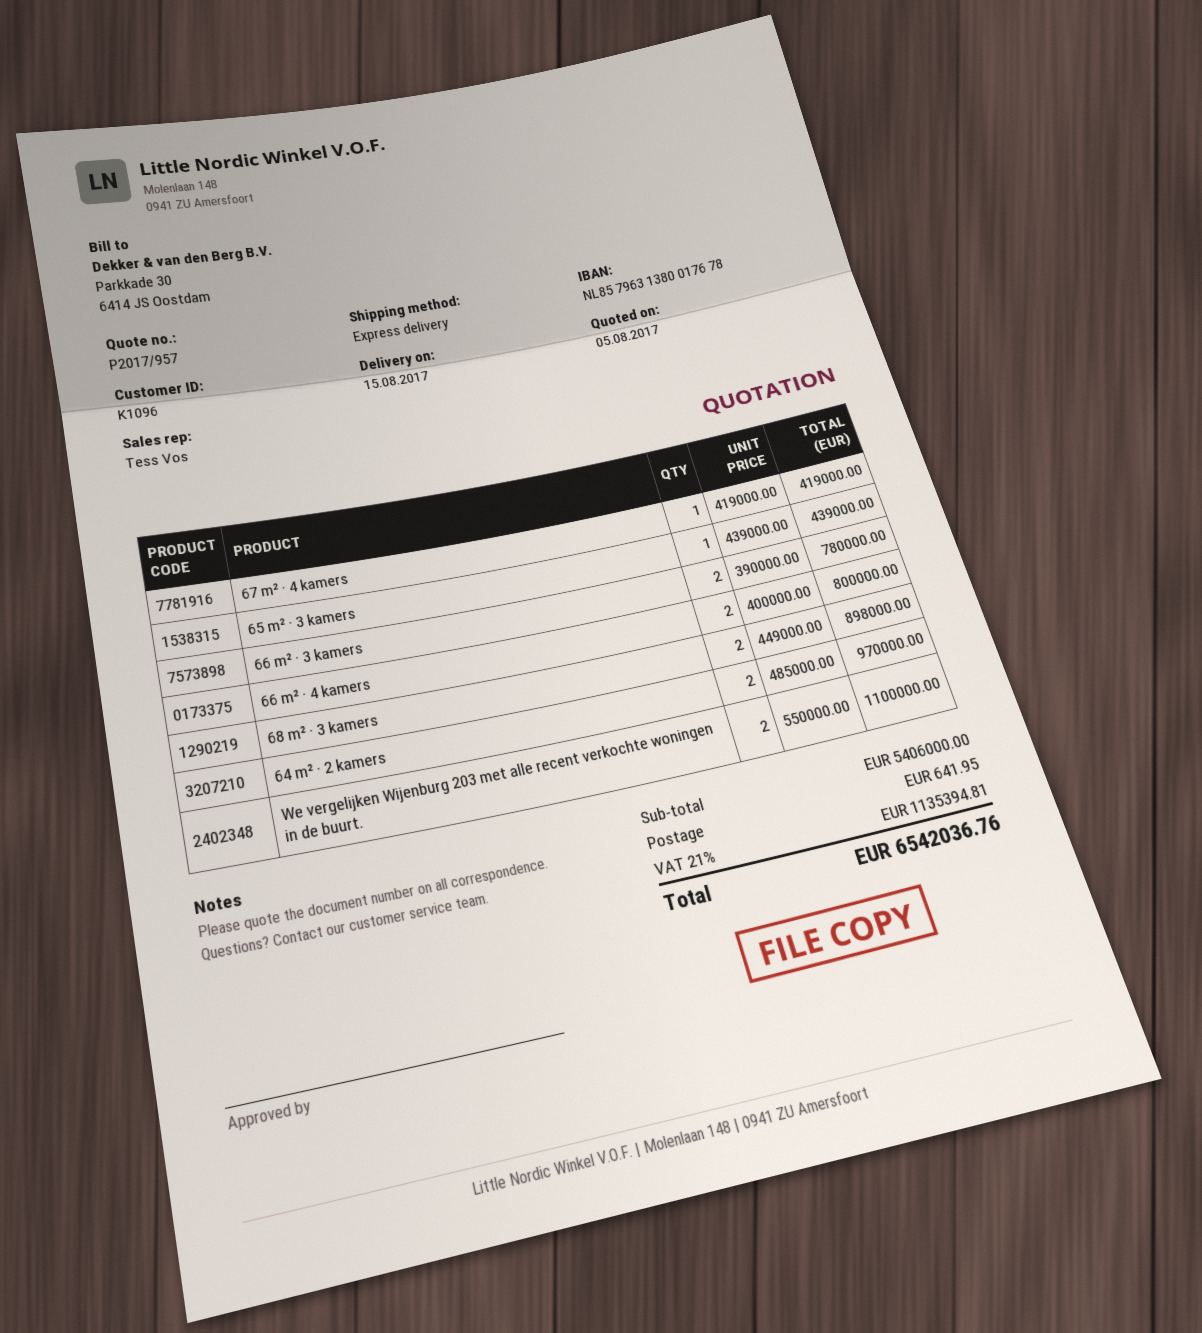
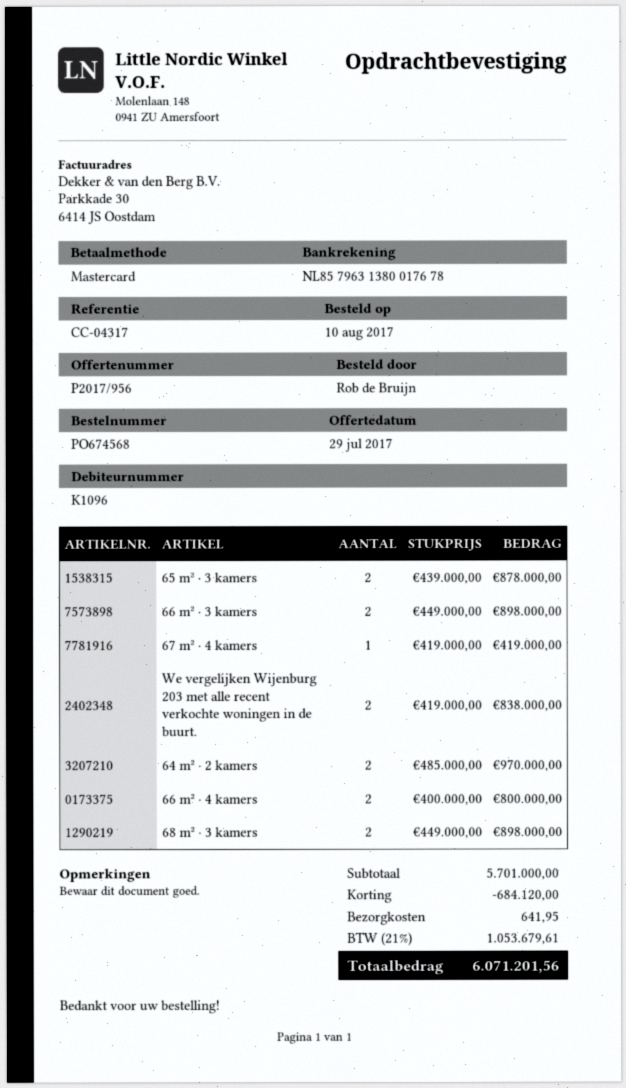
quote number: P2017/957 -> P2017/956
quote date: 2017-08-05 -> 2017-07-29
65 m² · 3 kamers: 1 x 439000.00 = 439000.00 -> 2 x 439000.00 = 878000.00
66 m² · 3 kamers: 2 x 390000.00 = 780000.00 -> 2 x 449000.00 = 898000.00
We vergelijken Wijenburg 203 met alle recent verkochte woningen in de buurt.: 2 x 550000.00 = 1100000.00 -> 2 x 419000.00 = 838000.00
subtotal: 5406000.00 -> 5701000.00
discount: none -> 684120.00
tax: 21% = 1135394.81 -> 21% = 1053679.61
total: 6542036.76 -> 6071201.56

